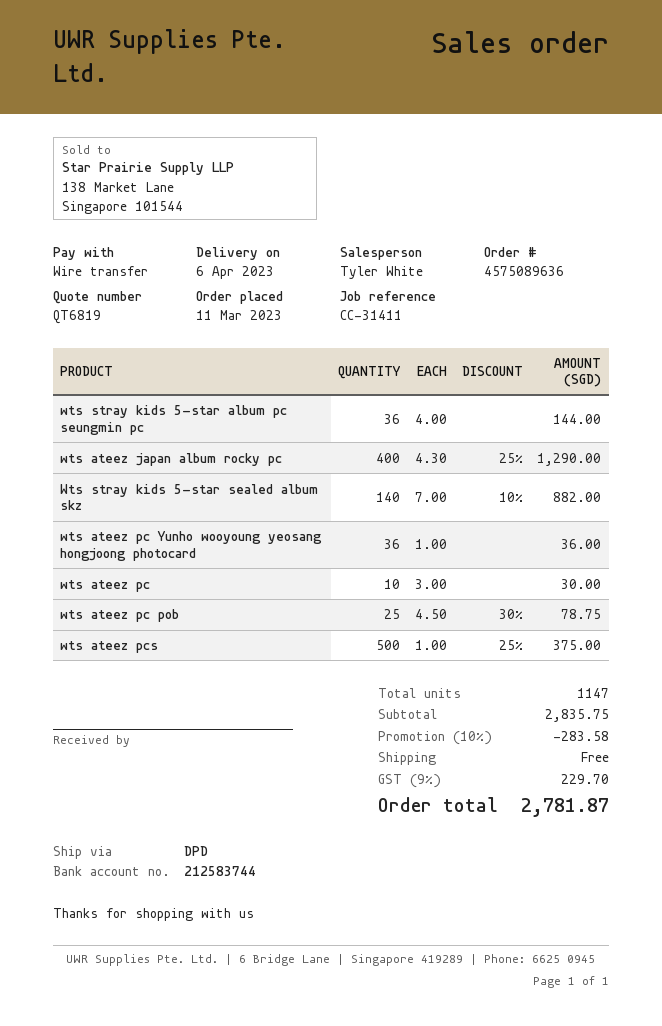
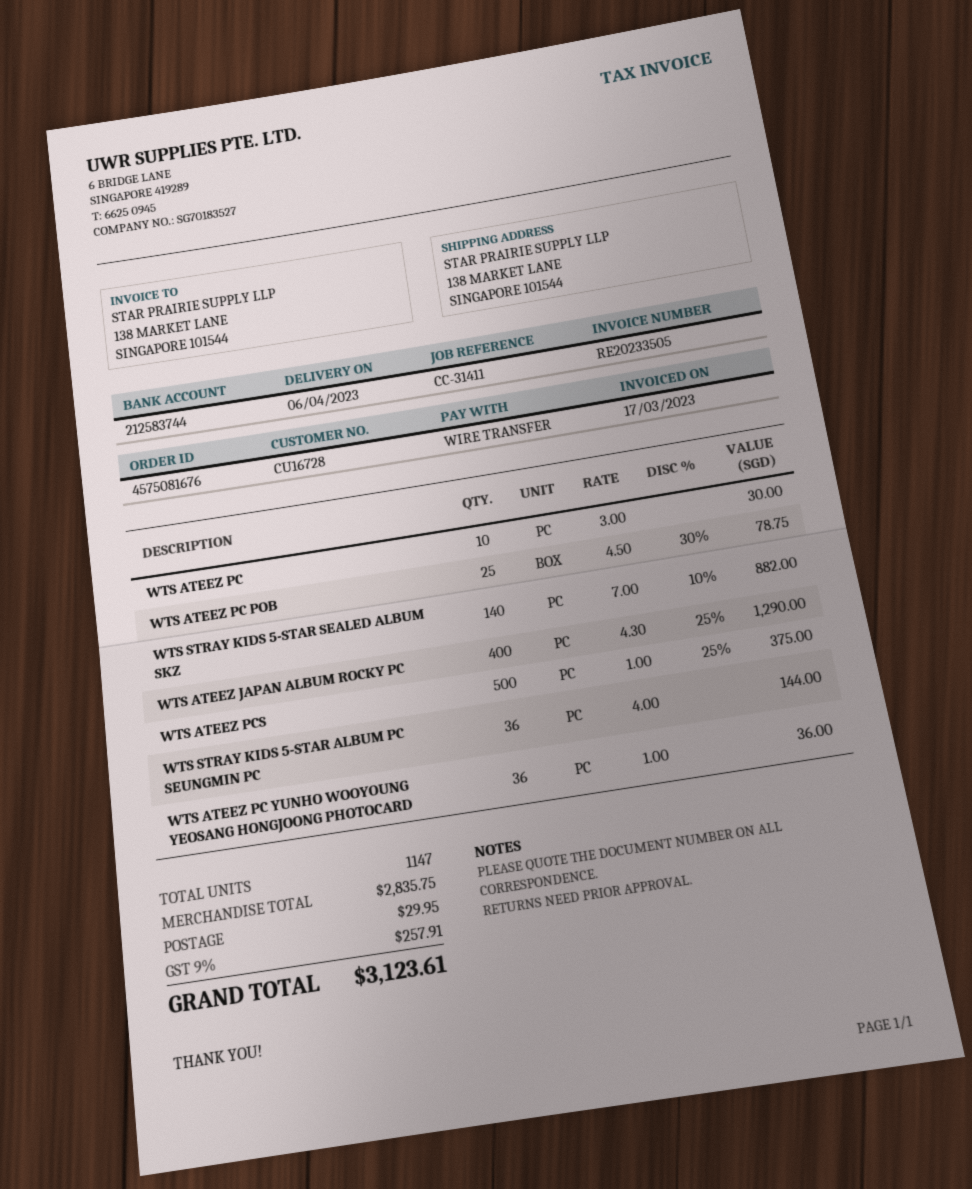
order number: 4575089636 -> 4575081676
discount: 10% = 283.58 -> none
shipping: 0.00 -> 29.95
tax: 9% = 229.70 -> 9% = 257.91
total: 2781.87 -> 3123.61

